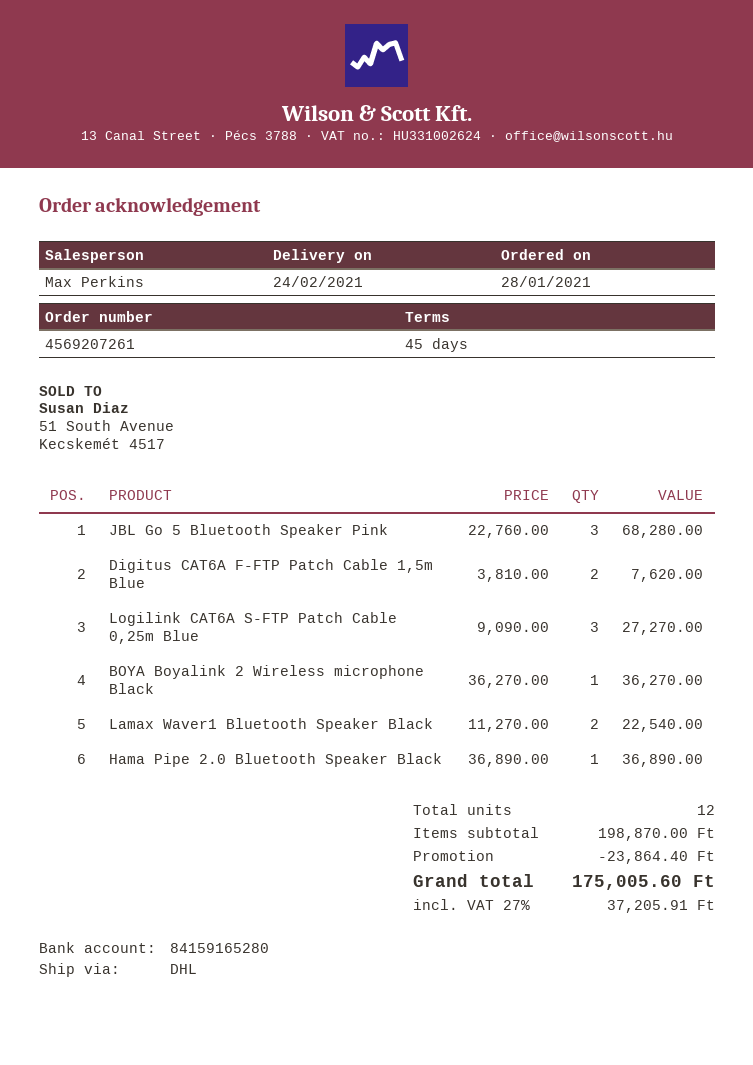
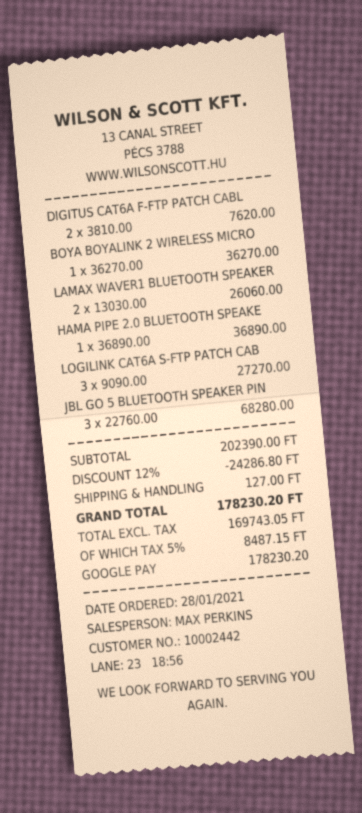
Lamax Waver1 Bluetooth Speaker Black: 2 x 11270.00 = 22540.00 -> 2 x 13030.00 = 26060.00
subtotal: 198870.00 -> 202390.00
discount: 23864.40 -> 24286.80
shipping: none -> 127.00
tax: 27% = 37205.91 -> 5% = 8487.15
total: 175005.60 -> 178230.20

